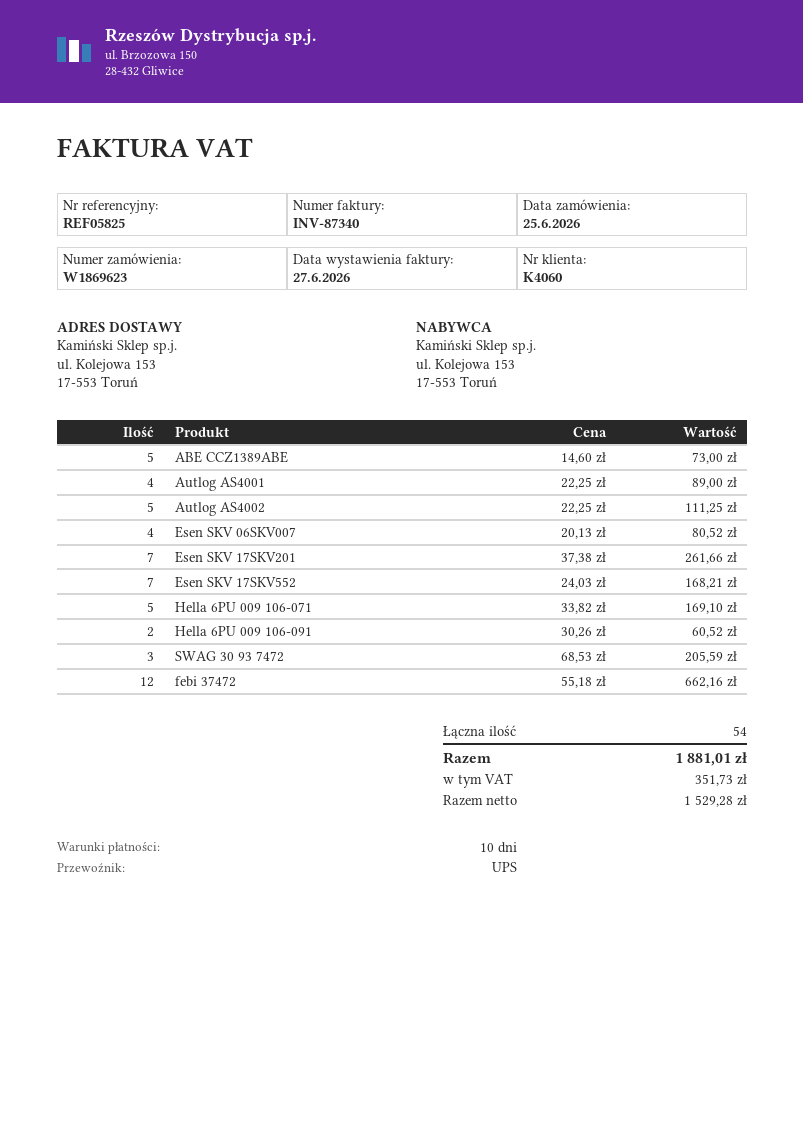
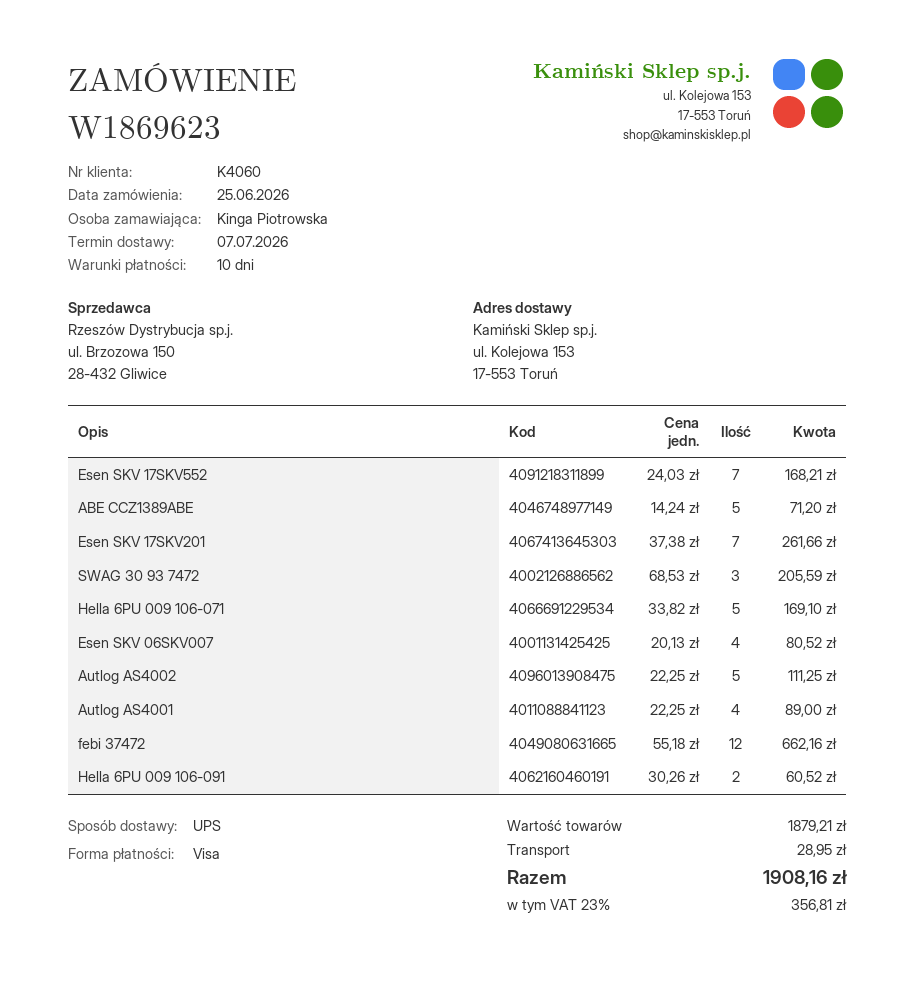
ABE CCZ1389ABE: 5 x 14.60 = 73.00 -> 5 x 14.24 = 71.20
shipping: none -> 28.95
tax: 351.73 -> 356.81
total: 1881.01 -> 1908.16

